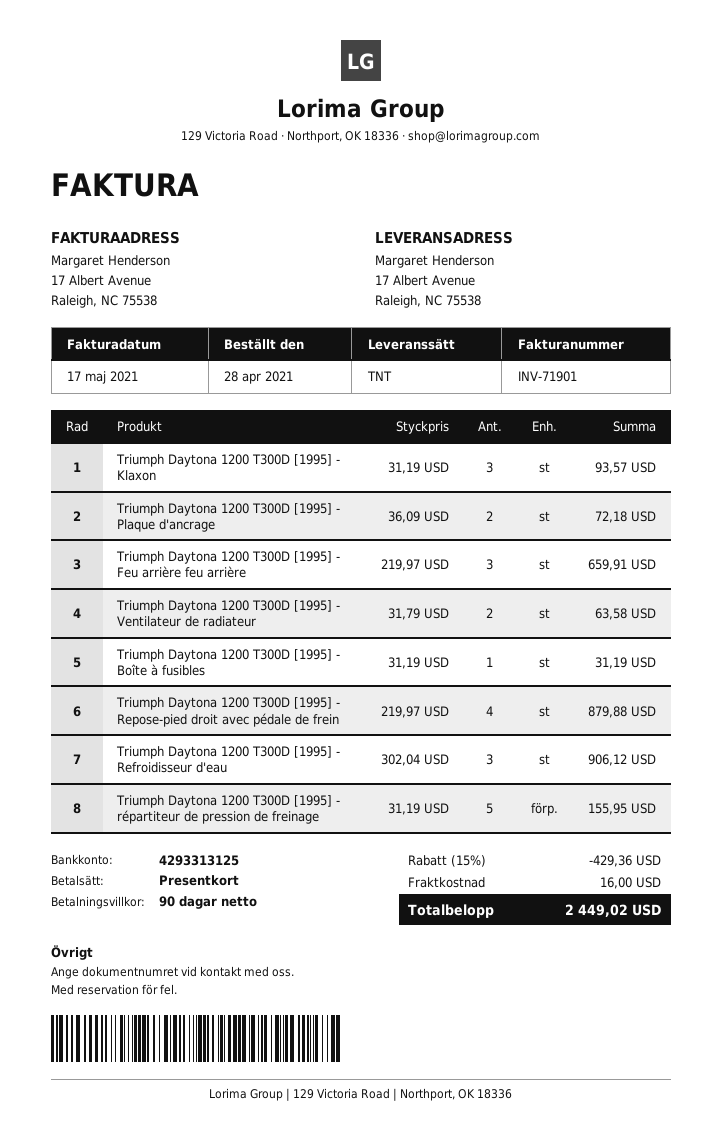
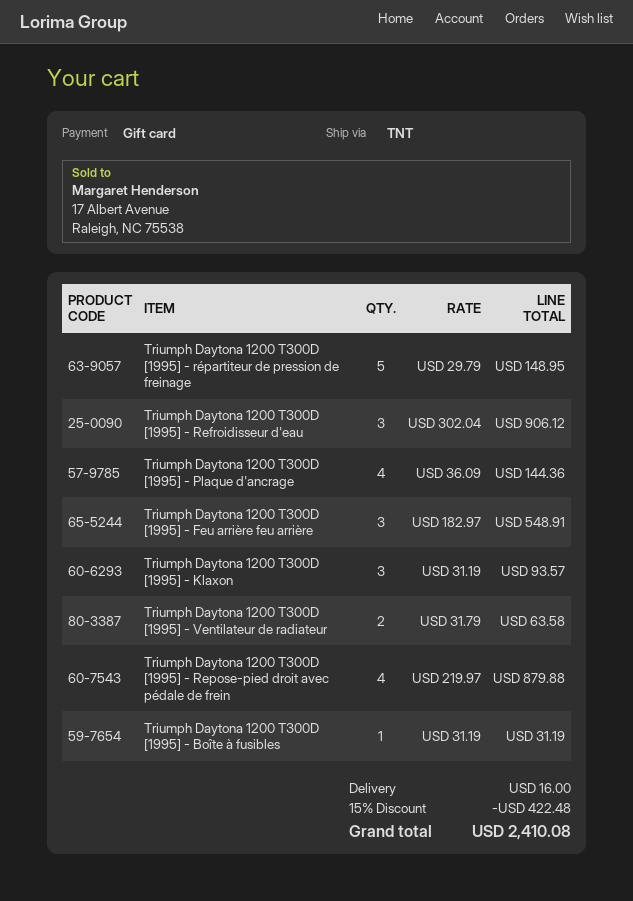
Triumph Daytona 1200 T300D [1995] - Plaque d'ancrage: 2 x 36.09 = 72.18 -> 4 x 36.09 = 144.36
Triumph Daytona 1200 T300D [1995] - Feu arrière feu arrière: 3 x 219.97 = 659.91 -> 3 x 182.97 = 548.91
Triumph Daytona 1200 T300D [1995] - répartiteur de pression de freinage: 5 x 31.19 = 155.95 -> 5 x 29.79 = 148.95
discount: 15% = 429.36 -> 15% = 422.48
total: 2449.02 -> 2410.08

